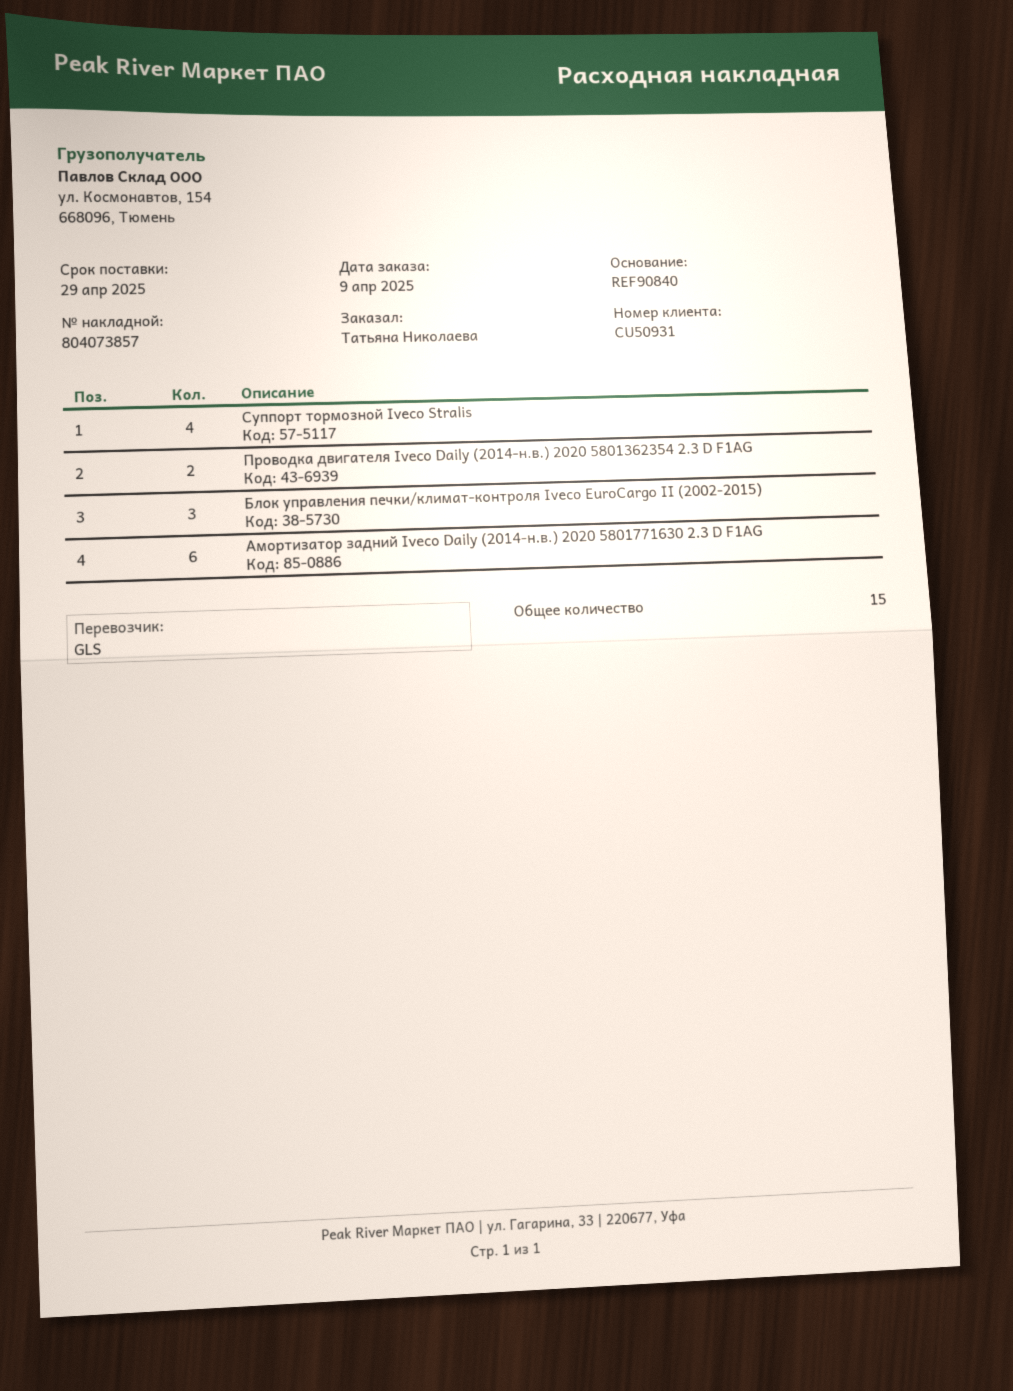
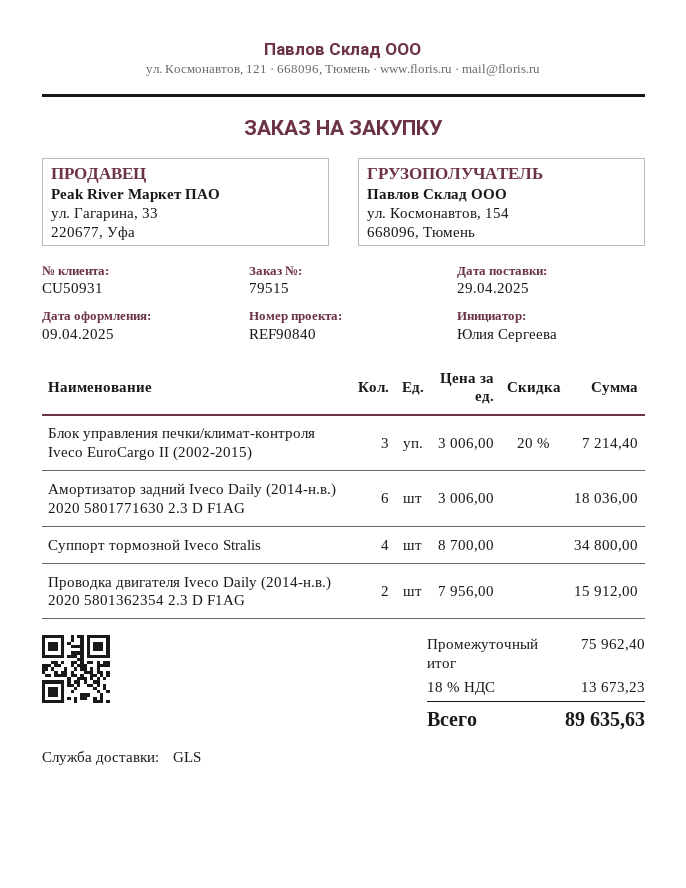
ordered by: Татьяна Николаева -> Юлия Сергеева

